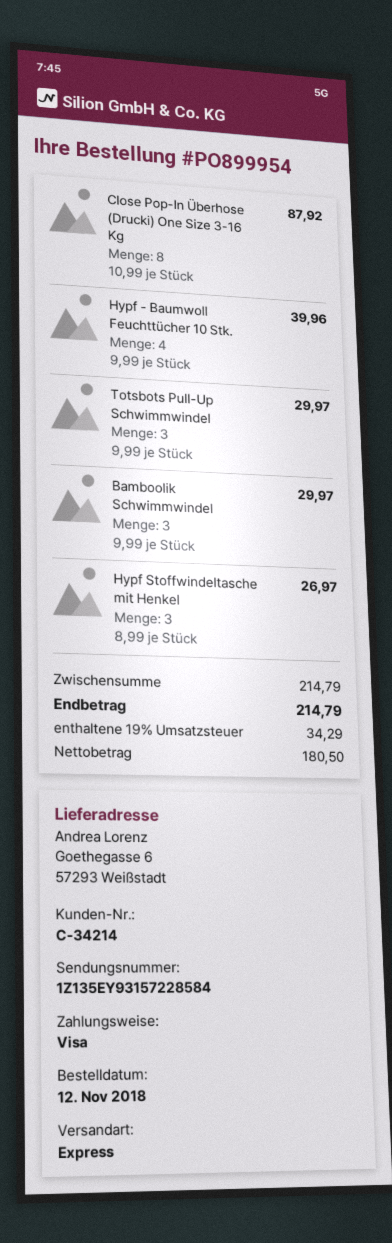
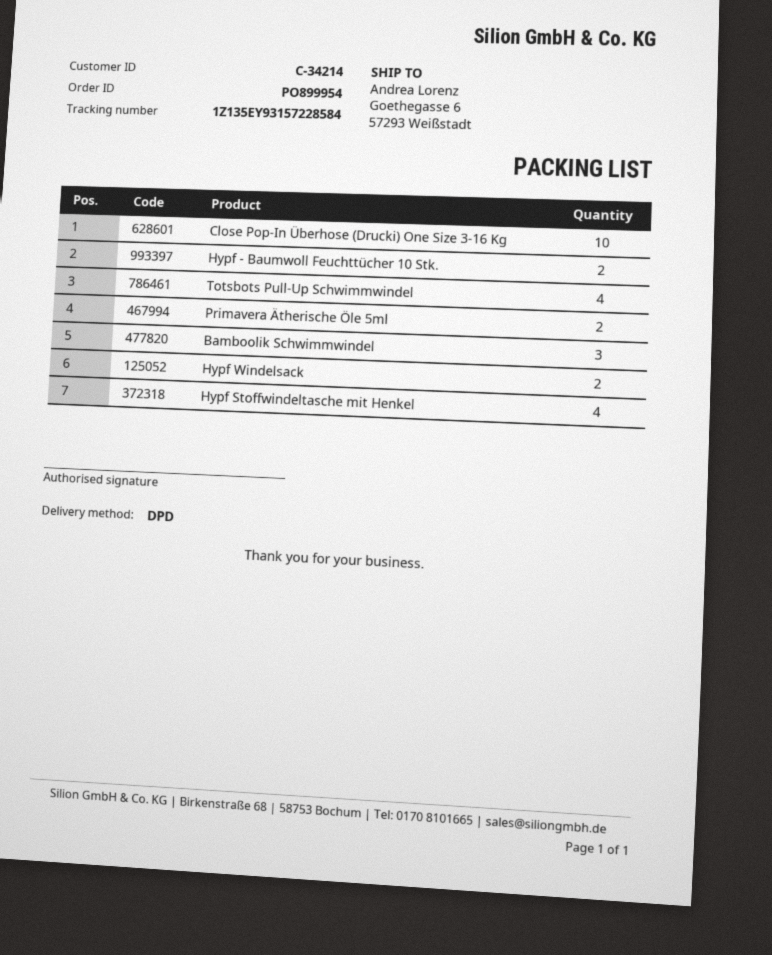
shipping method: express -> DPD
Close Pop-In Überhose (Drucki) One Size 3-16 Kg: 8 -> 10
Hypf - Baumwoll Feuchttücher 10 Stk.: 4 -> 2
Totsbots Pull-Up Schwimmwindel: 3 -> 4
Hypf Stoffwindeltasche mit Henkel: 3 -> 4
Primavera Ätherische Öle 5ml: none -> 2
Hypf Windelsack: none -> 2

